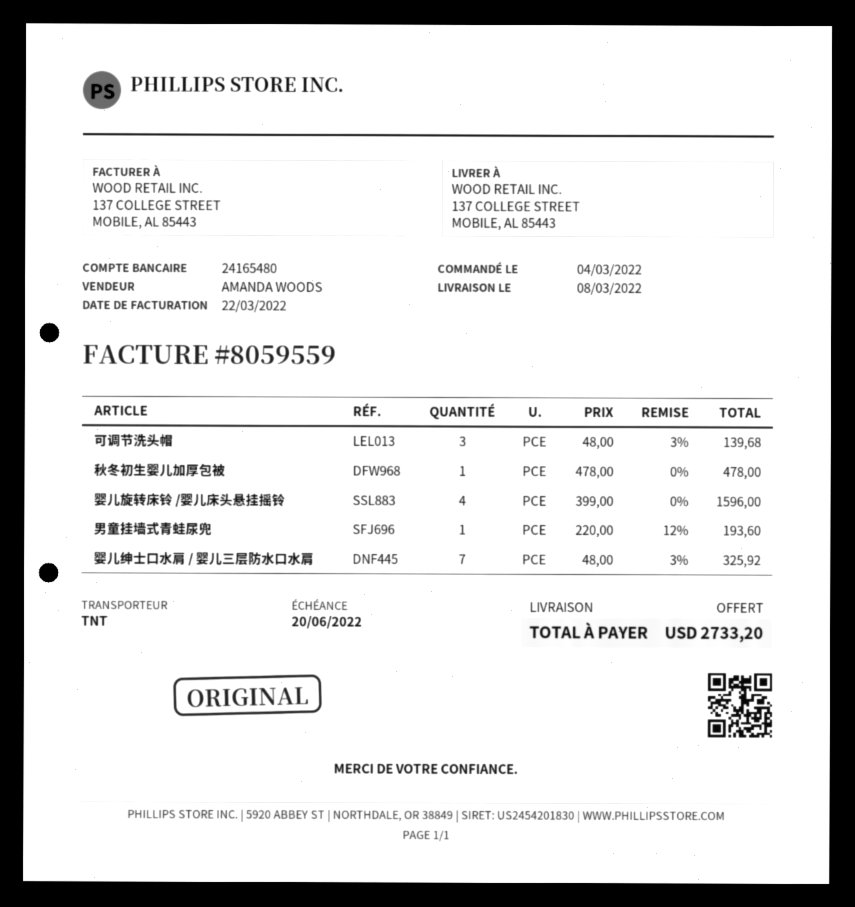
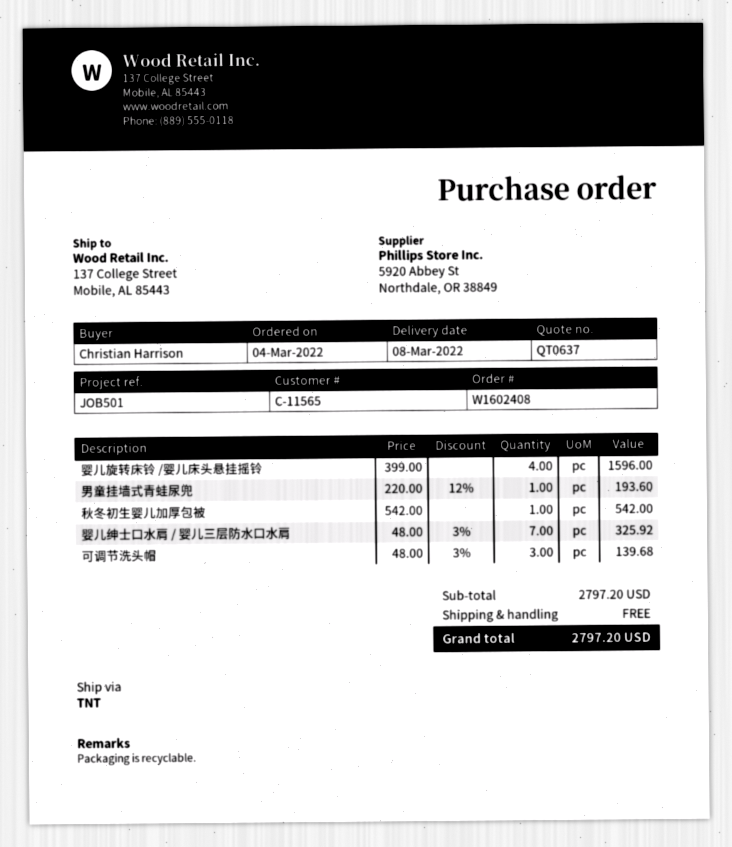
秋冬初生婴儿加厚包被: 1 x 478.00 = 478.00 -> 1 x 542.00 = 542.00
total: 2733.20 -> 2797.20

